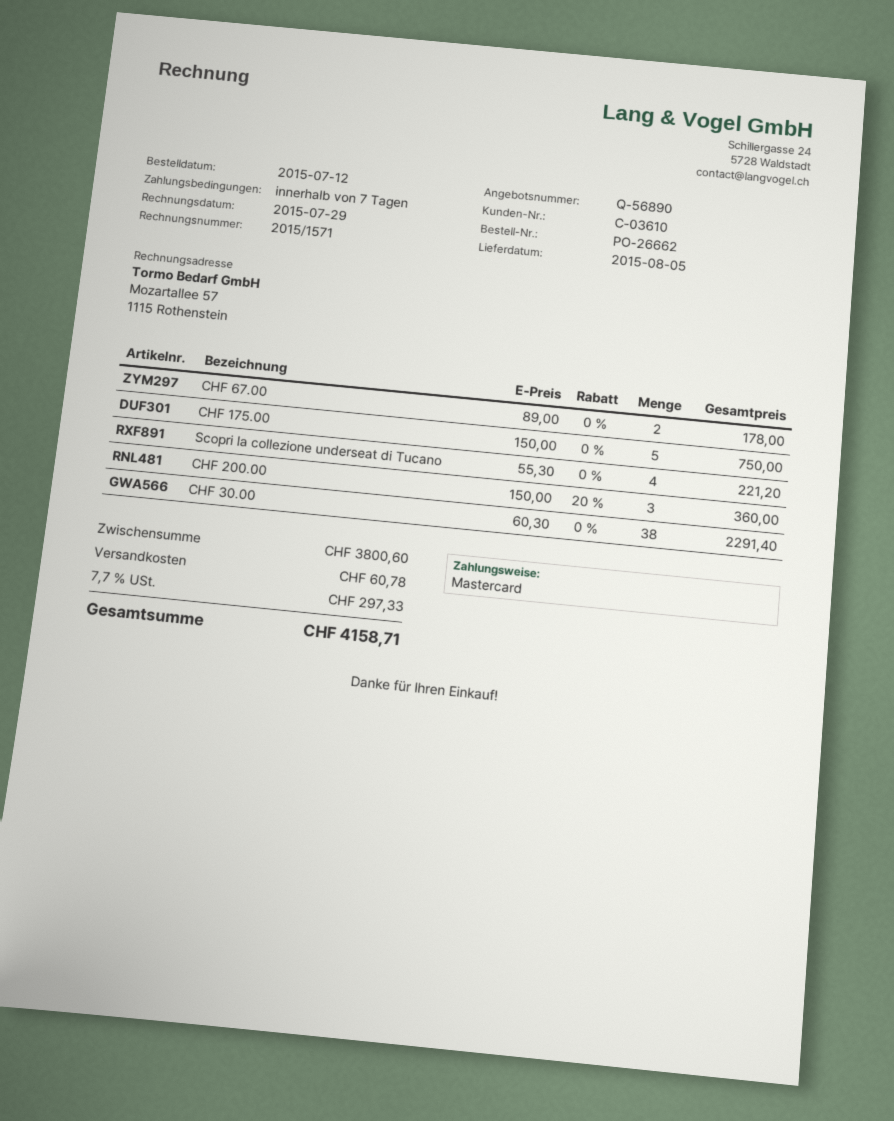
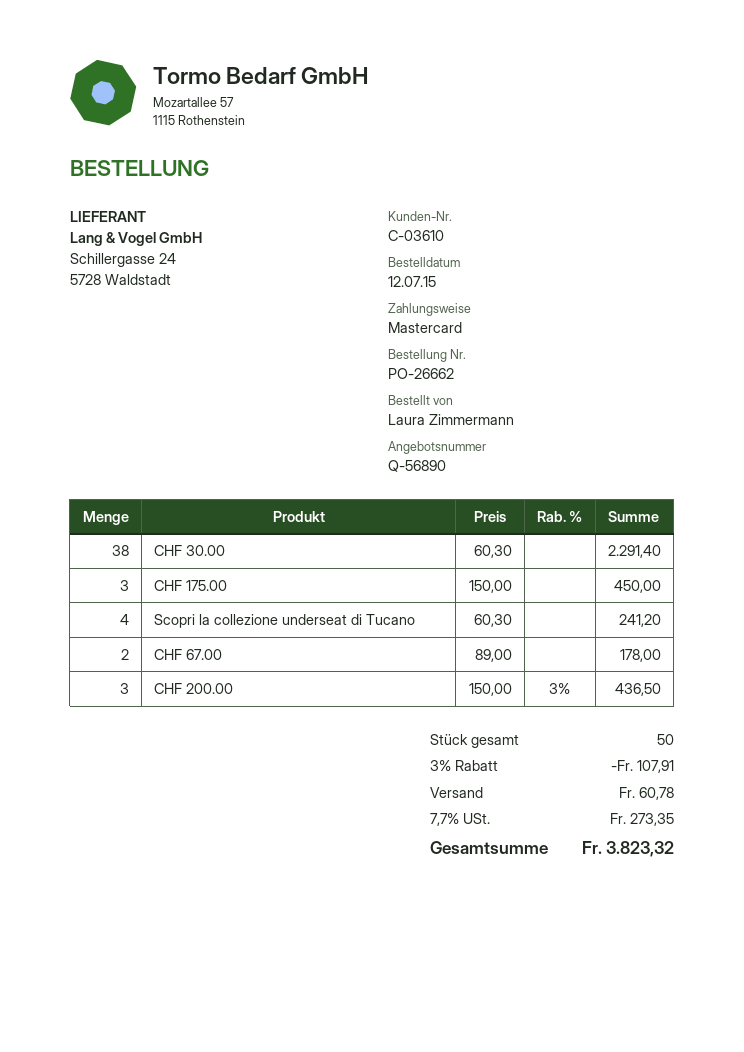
CHF 175.00: 5 x 150.00 = 750.00 -> 3 x 150.00 = 450.00
Scopri la collezione underseat di Tucano: 4 x 55.30 = 221.20 -> 4 x 60.30 = 241.20
CHF 200.00: 3 x 150.00 - 20% = 360.00 -> 3 x 150.00 - 3% = 436.50
discount: none -> 3% = 107.91
tax: 7.7% = 297.33 -> 7.7% = 273.35
total: 4158.71 -> 3823.32

